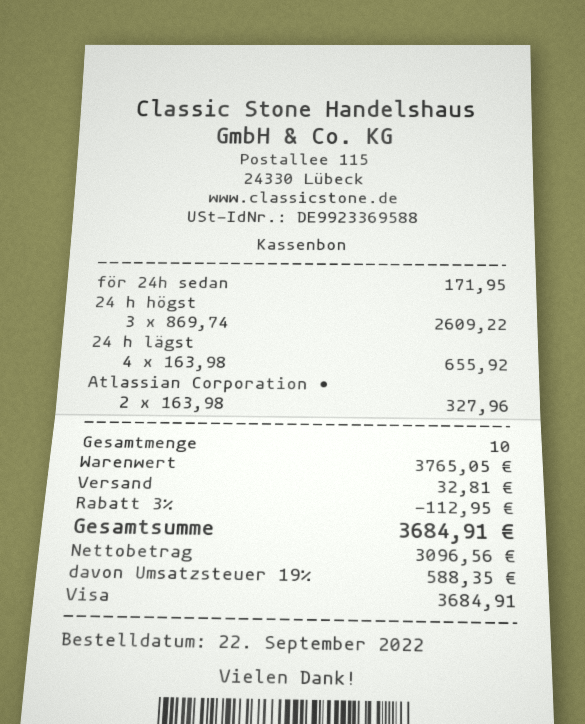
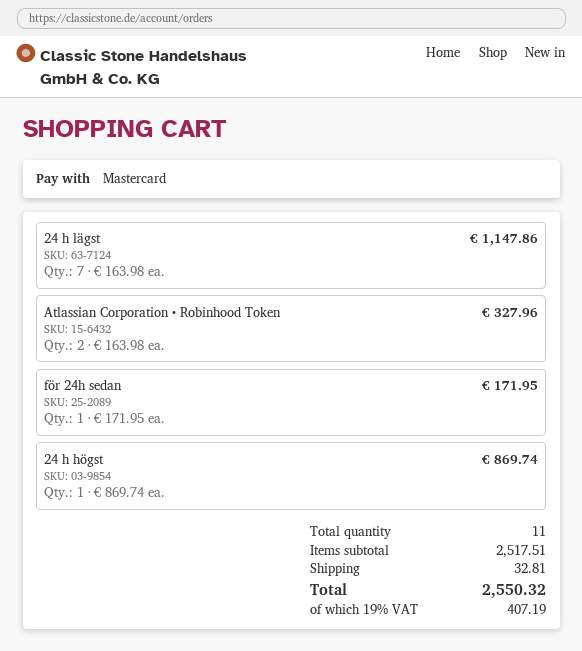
payment method: Visa -> Mastercard
24 h högst: 3 x 869.74 = 2609.22 -> 1 x 869.74 = 869.74
24 h lägst: 4 x 163.98 = 655.92 -> 7 x 163.98 = 1147.86
total quantity: 10 -> 11
subtotal: 3765.05 -> 2517.51
discount: 3% = 112.95 -> none
tax: 19% = 588.35 -> 19% = 407.19
total: 3684.91 -> 2550.32

